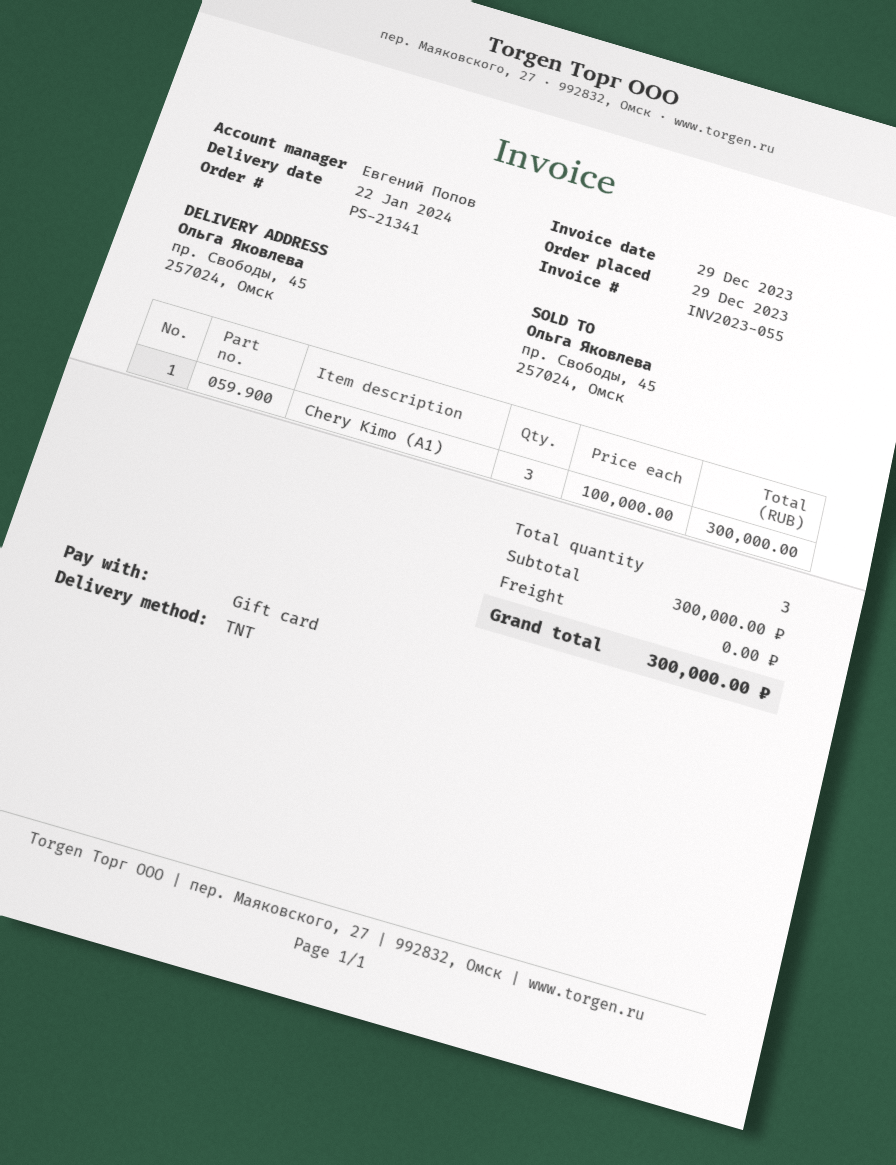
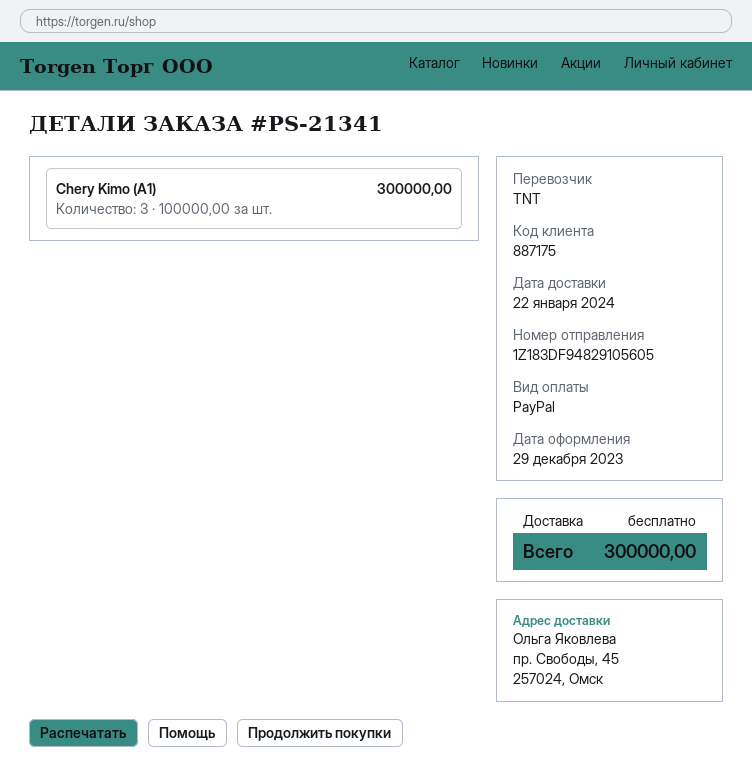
payment method: gift card -> PayPal

